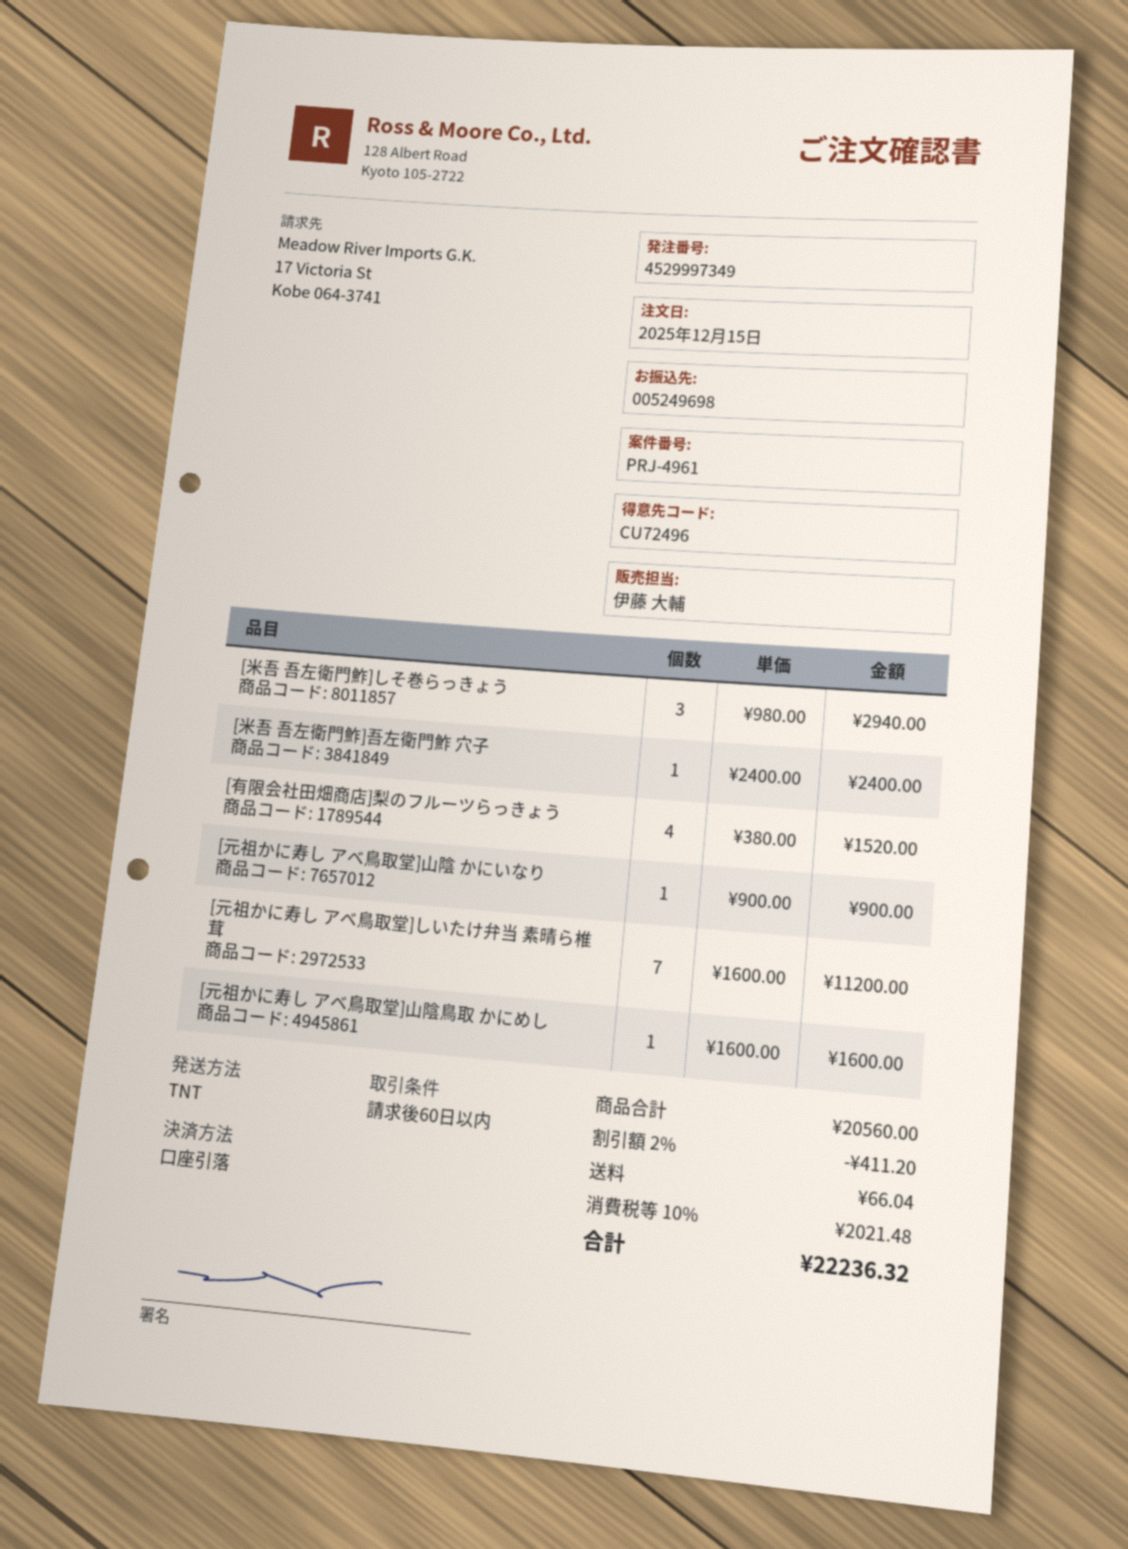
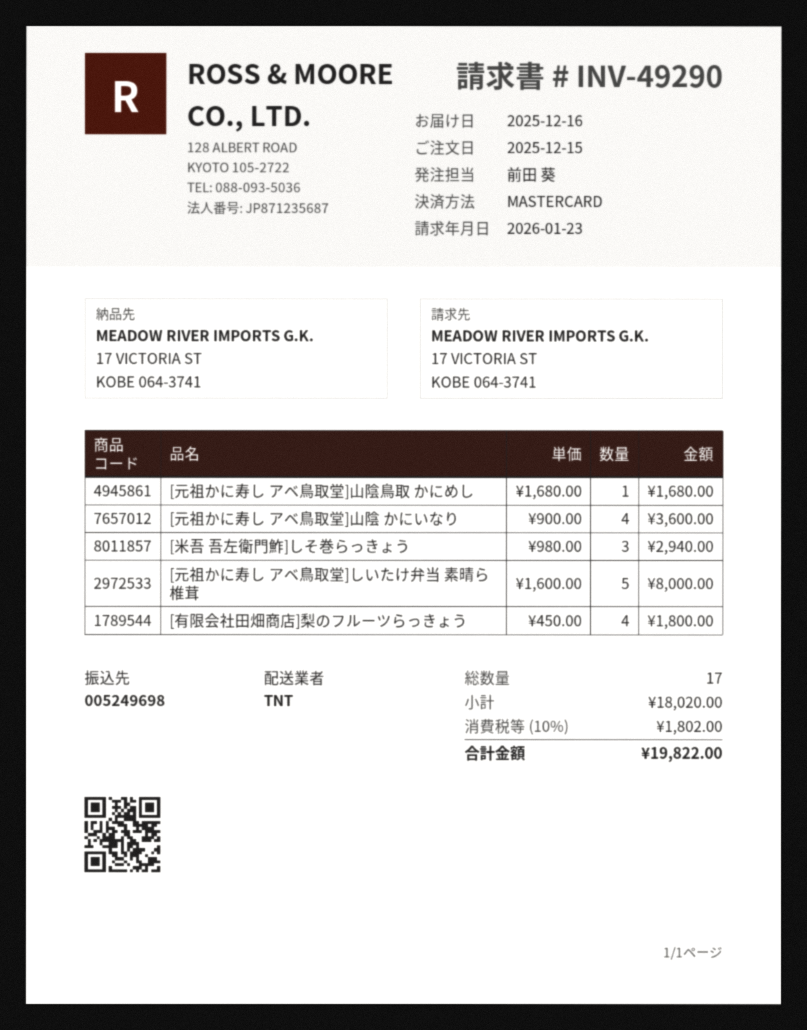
payment method: direct debit -> Mastercard
[米吾 吾左衛門鮓]吾左衛門鮓 穴子: 1 x 2400.00 = 2400.00 -> none
[有限会社田畑商店]梨のフルーツらっきょう: 4 x 380.00 = 1520.00 -> 4 x 450.00 = 1800.00
[元祖かに寿し アベ鳥取堂]山陰 かにいなり: 1 x 900.00 = 900.00 -> 4 x 900.00 = 3600.00
[元祖かに寿し アベ鳥取堂]しいたけ弁当 素晴ら椎茸: 7 x 1600.00 = 11200.00 -> 5 x 1600.00 = 8000.00
[元祖かに寿し アベ鳥取堂]山陰鳥取 かにめし: 1 x 1600.00 = 1600.00 -> 1 x 1680.00 = 1680.00
subtotal: 20560.00 -> 18020.00
discount: 2% = 411.20 -> none
shipping: 66.04 -> none
tax: 10% = 2021.48 -> 10% = 1802.00
total: 22236.32 -> 19822.00

